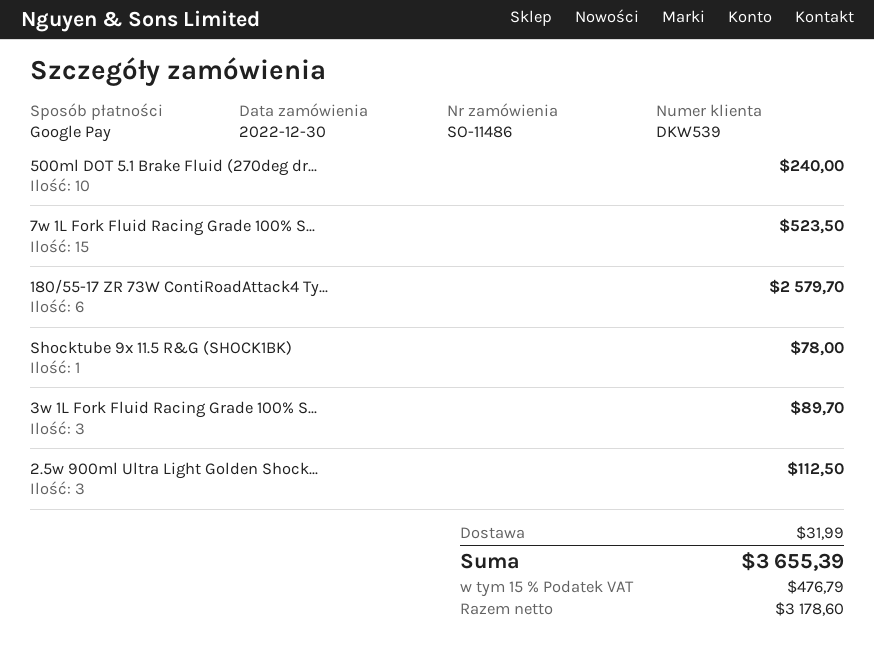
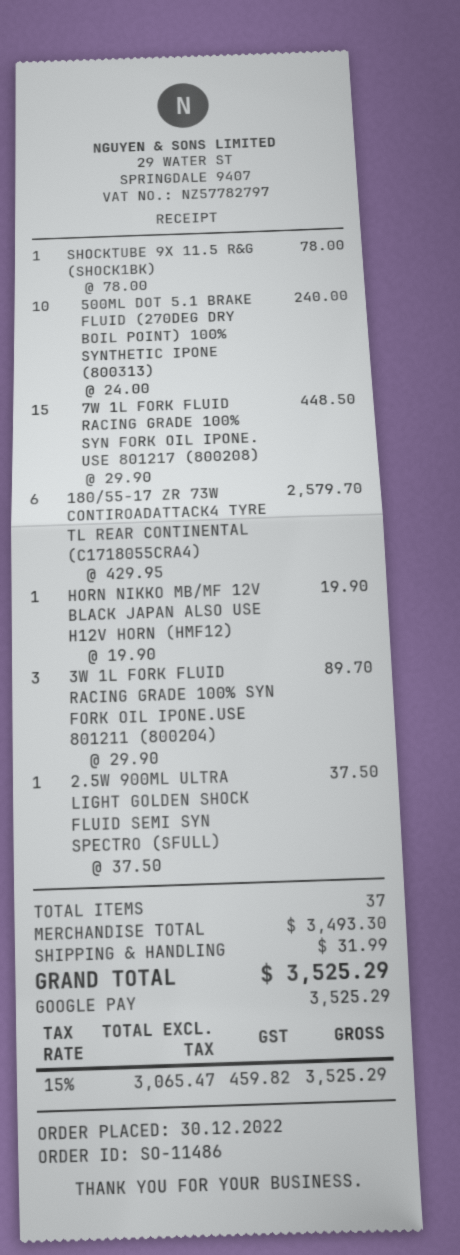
7w 1L Fork Fluid Racing Grade 100% S...: 15 for 523.50 -> 15 for 448.50
2.5w 900ml Ultra Light Golden Shock...: 3 for 112.50 -> 1 for 37.50
HORN NIKKO MB/MF 12V BLACK JAPAN ALSO USE H12V HORN (HMF12): none -> 1 for 19.90
net: 3178.60 -> 3065.47
tax: 15% = 476.79 -> 15% = 459.82
total: 3655.39 -> 3525.29

